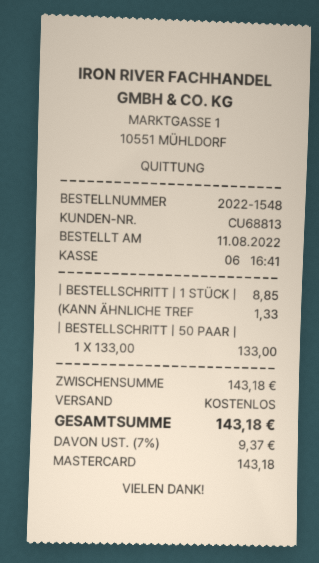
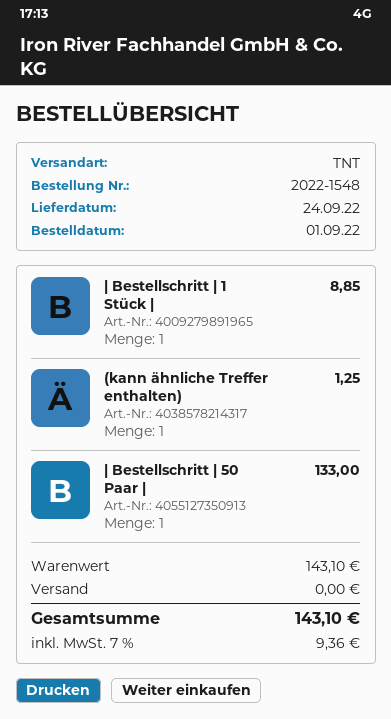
order date: 2022-08-11 -> 2022-09-01
(KANN ÄHNLICHE TREF: 1 for 1.33 -> 1 for 1.25
subtotal: 143.18 -> 143.10
tax: 7% = 9.37 -> 7% = 9.36
total: 143.18 -> 143.10

